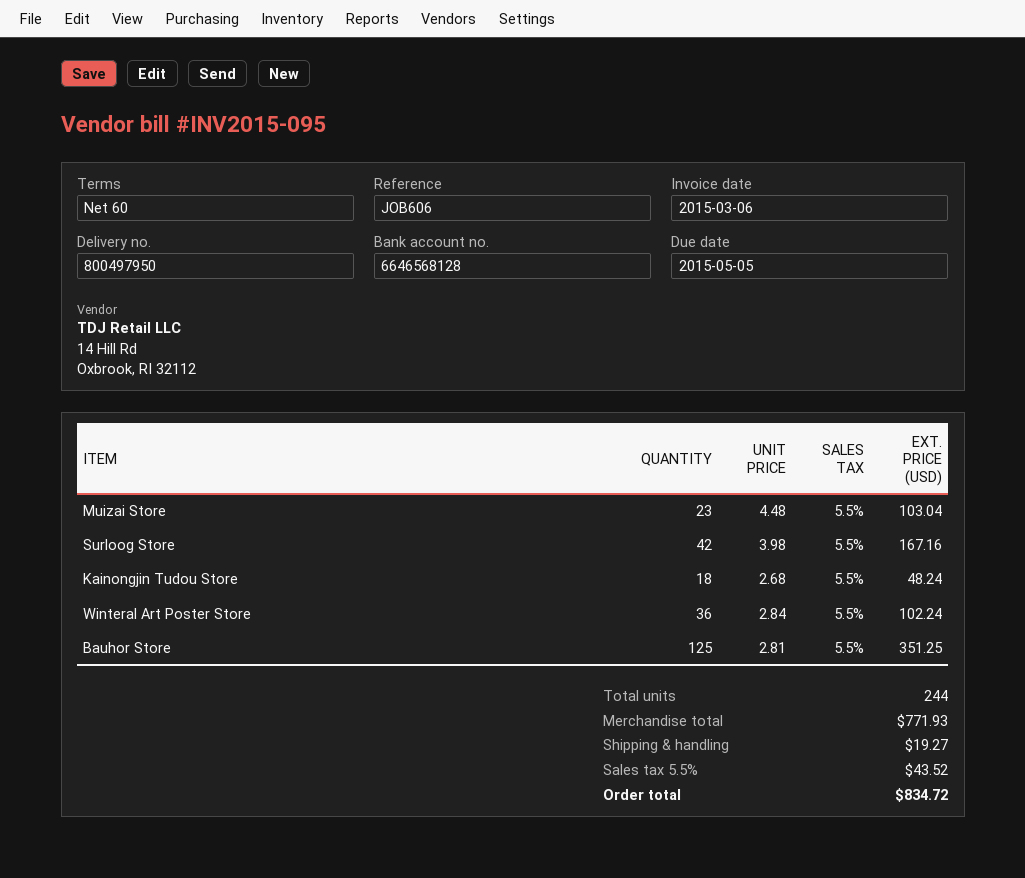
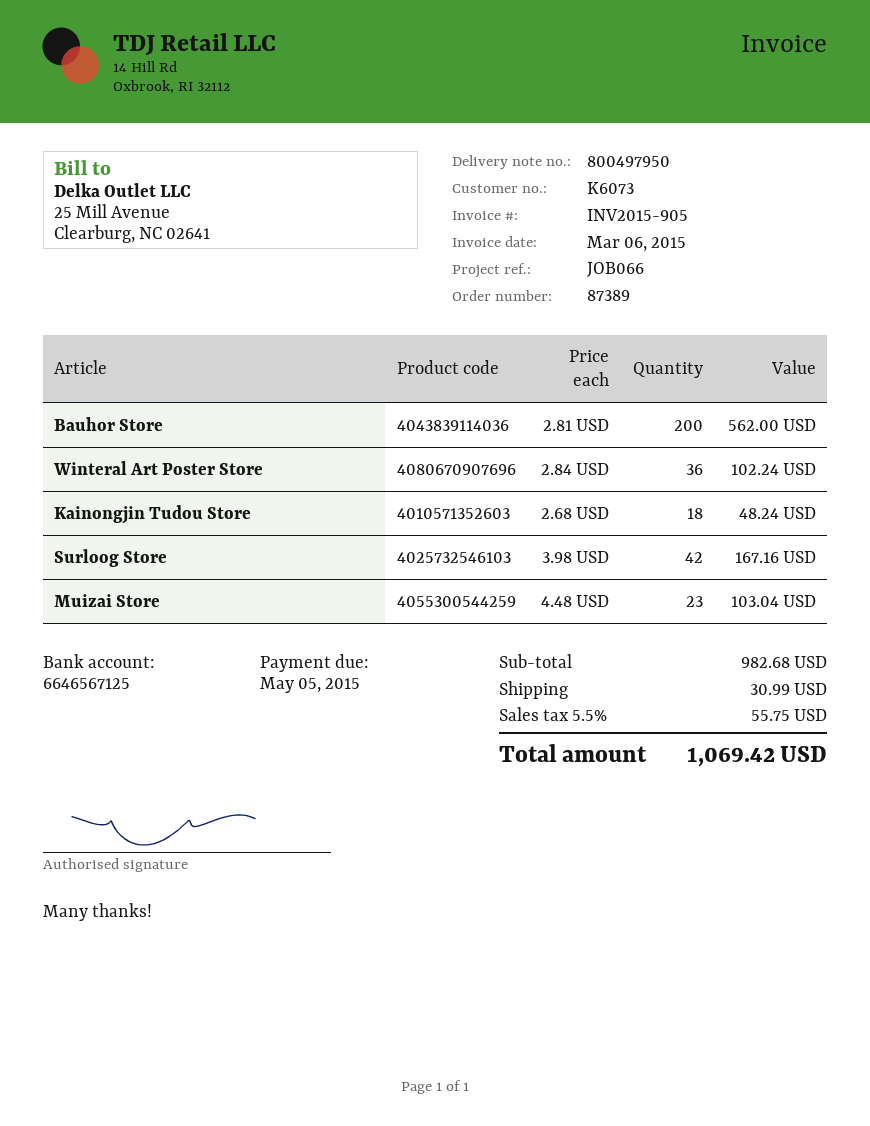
invoice number: INV2015-095 -> INV2015-905
reference: JOB606 -> JOB066
bank account: 6646568128 -> 6646567125
Bauhor Store: 125 x 2.81 = 351.25 -> 200 x 2.81 = 562.00
subtotal: 771.93 -> 982.68
shipping: 19.27 -> 30.99
tax: 5.5% = 43.52 -> 5.5% = 55.75
total: 834.72 -> 1069.42

